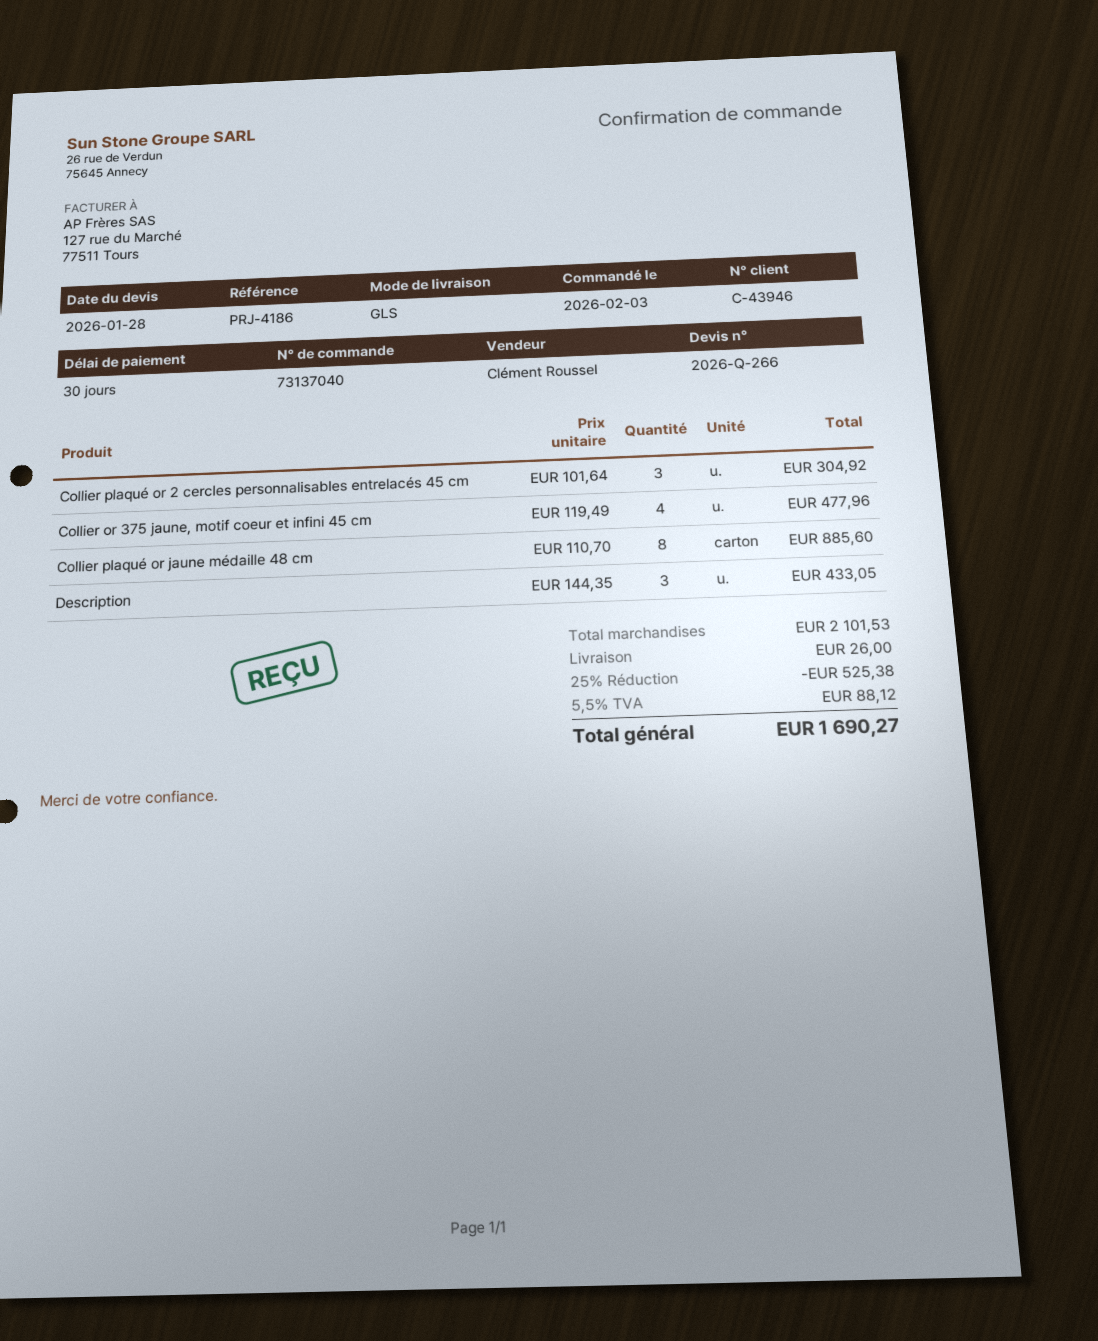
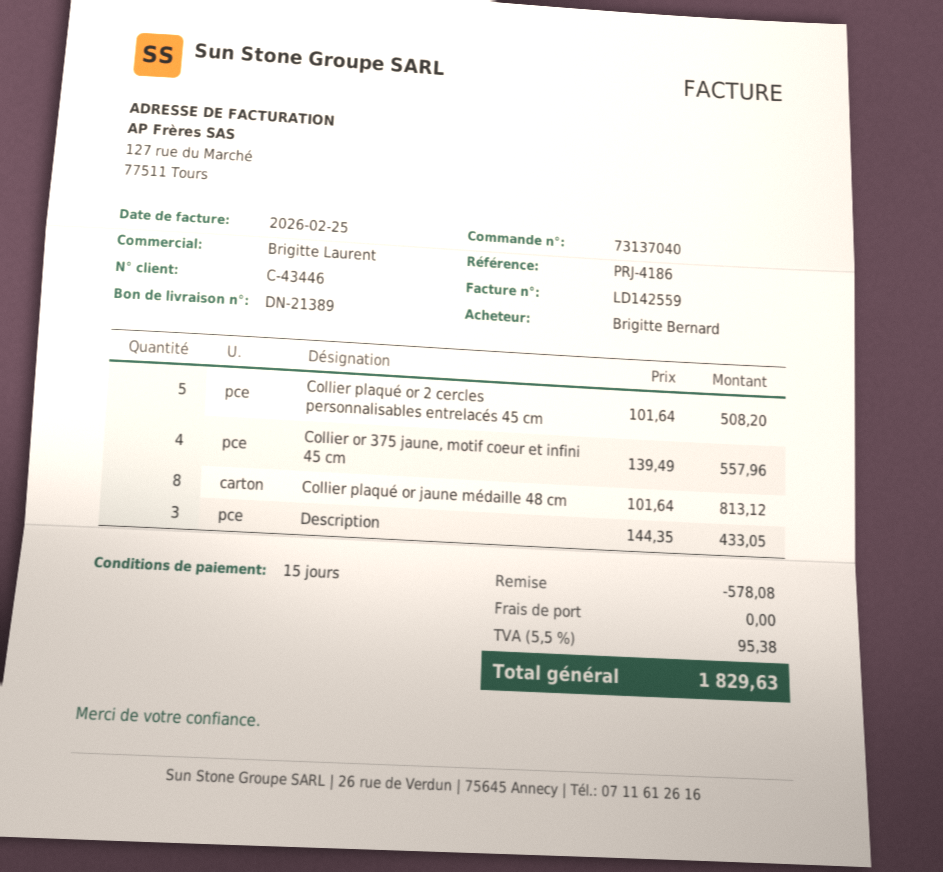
payment terms: 30 days -> 15 days
customer number: C-43946 -> C-43446
sales rep: Clément Roussel -> Brigitte Laurent
Collier plaqué or 2 cercles personnalisables entrelacés 45 cm: 3 x 101.64 = 304.92 -> 5 x 101.64 = 508.20
Collier or 375 jaune, motif coeur et infini 45 cm: 4 x 119.49 = 477.96 -> 4 x 139.49 = 557.96
Collier plaqué or jaune médaille 48 cm: 8 x 110.70 = 885.60 -> 8 x 101.64 = 813.12
discount: 525.38 -> 578.08
shipping: 26.00 -> 0.00
tax: 5.5% = 88.12 -> 5.5% = 95.38
total: 1690.27 -> 1829.63

